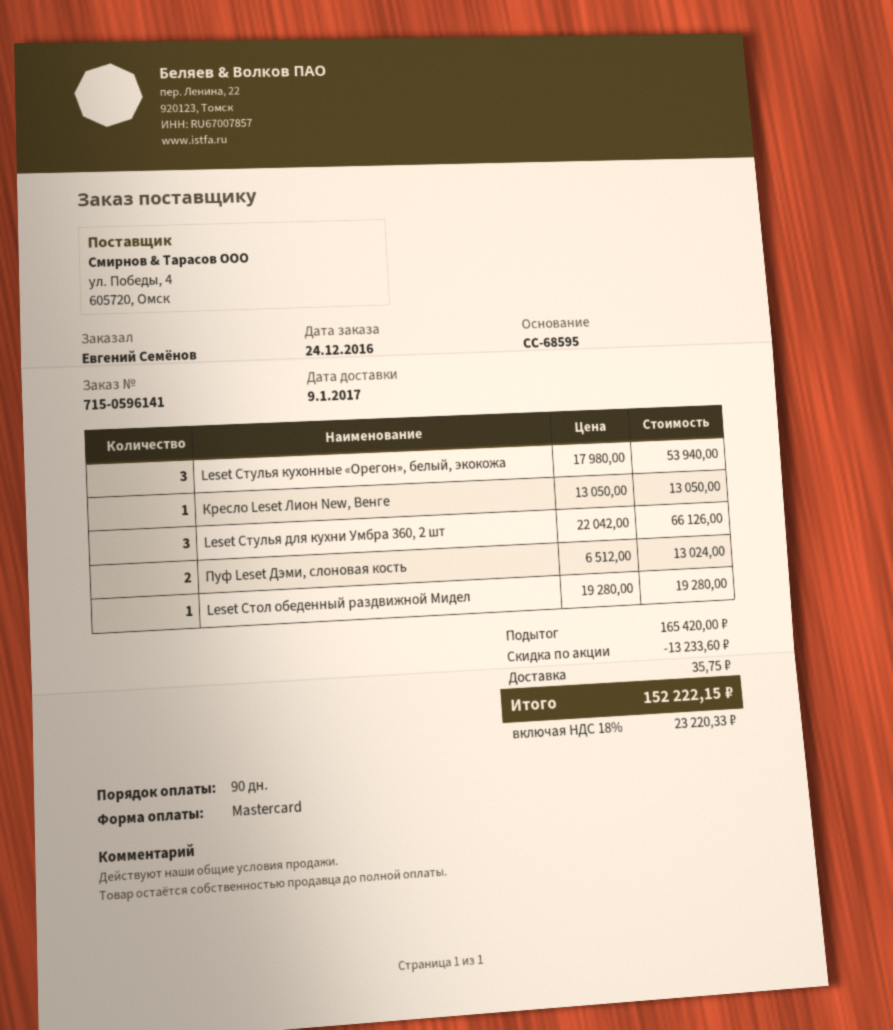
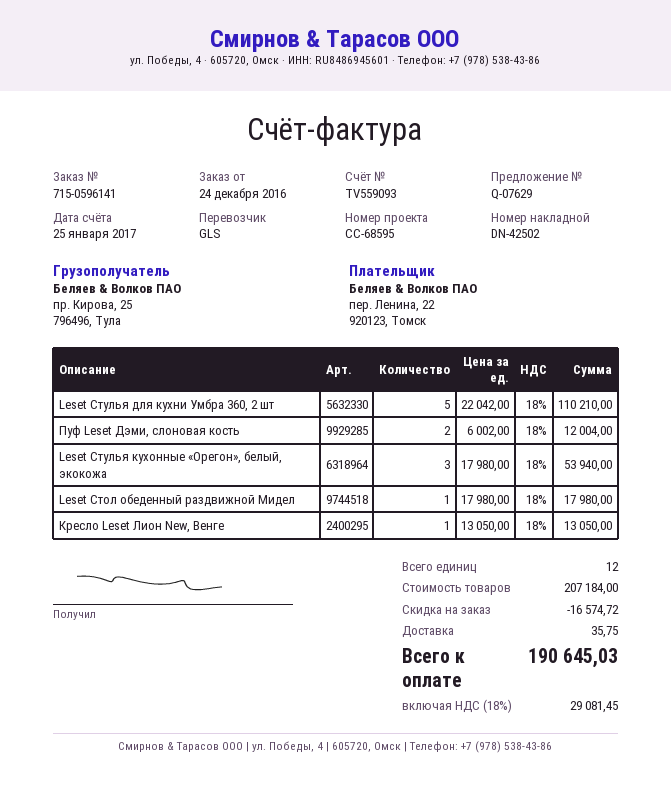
Leset Стулья для кухни Умбра 360, 2 шт: 3 x 22042.00 = 66126.00 -> 5 x 22042.00 = 110210.00
Пуф Leset Дэми, слоновая кость: 2 x 6512.00 = 13024.00 -> 2 x 6002.00 = 12004.00
Leset Стол обеденный раздвижной Мидел: 1 x 19280.00 = 19280.00 -> 1 x 17980.00 = 17980.00
subtotal: 165420.00 -> 207184.00
discount: 13233.60 -> 16574.72
tax: 18% = 23220.33 -> 18% = 29081.45
total: 152222.15 -> 190645.03

